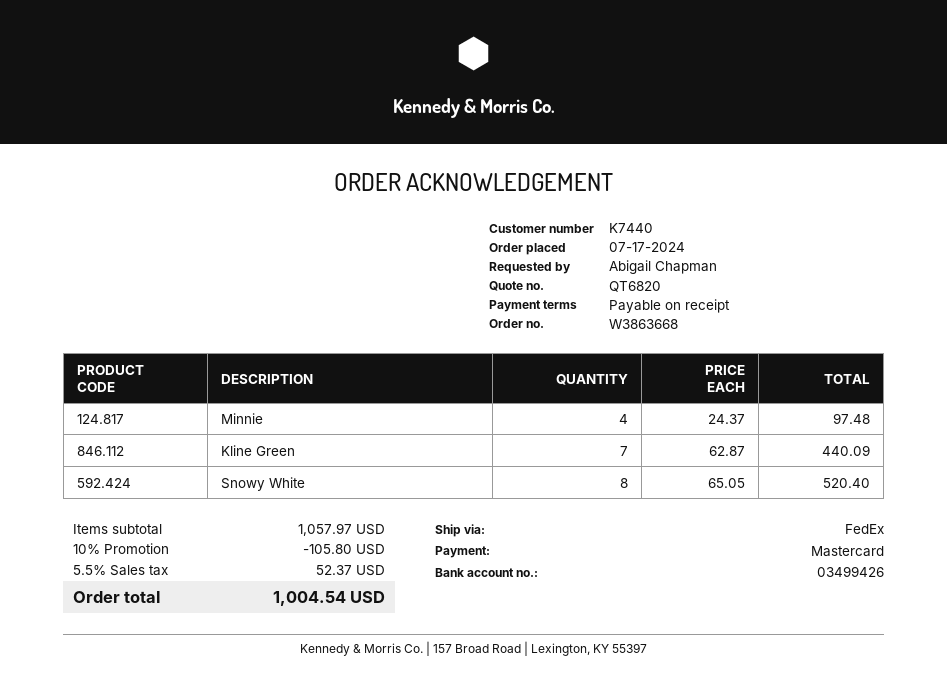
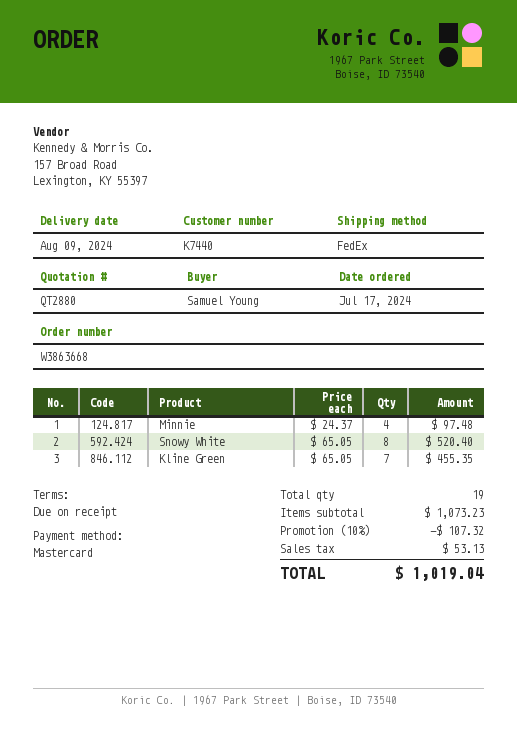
quote number: QT6820 -> QT2880
ordered by: Abigail Chapman -> Samuel Young
Kline Green: 7 x 62.87 = 440.09 -> 7 x 65.05 = 455.35
subtotal: 1057.97 -> 1073.23
discount: 10% = 105.80 -> 10% = 107.32
tax: 52.37 -> 53.13
total: 1004.54 -> 1019.04

